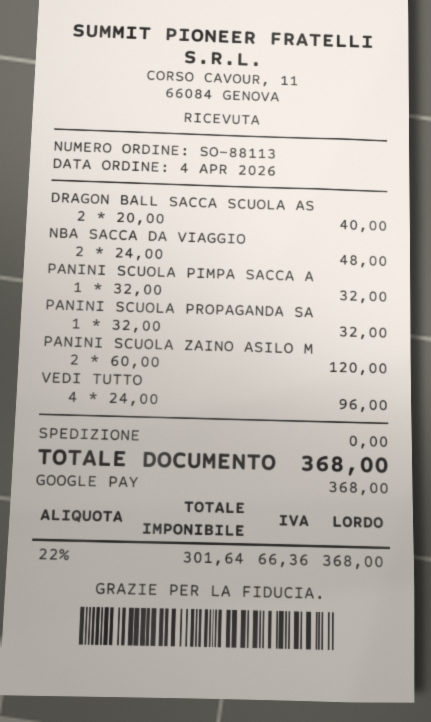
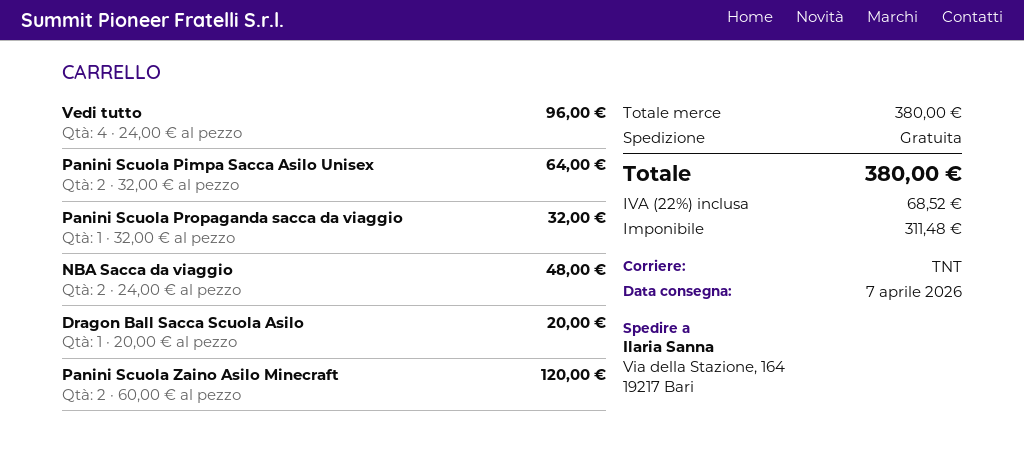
DRAGON BALL SACCA SCUOLA AS: 2 x 20.00 = 40.00 -> 1 x 20.00 = 20.00
PANINI SCUOLA PIMPA SACCA A: 1 x 32.00 = 32.00 -> 2 x 32.00 = 64.00
net: 301.64 -> 311.48
tax: 22% = 66.36 -> 22% = 68.52
total: 368.00 -> 380.00

